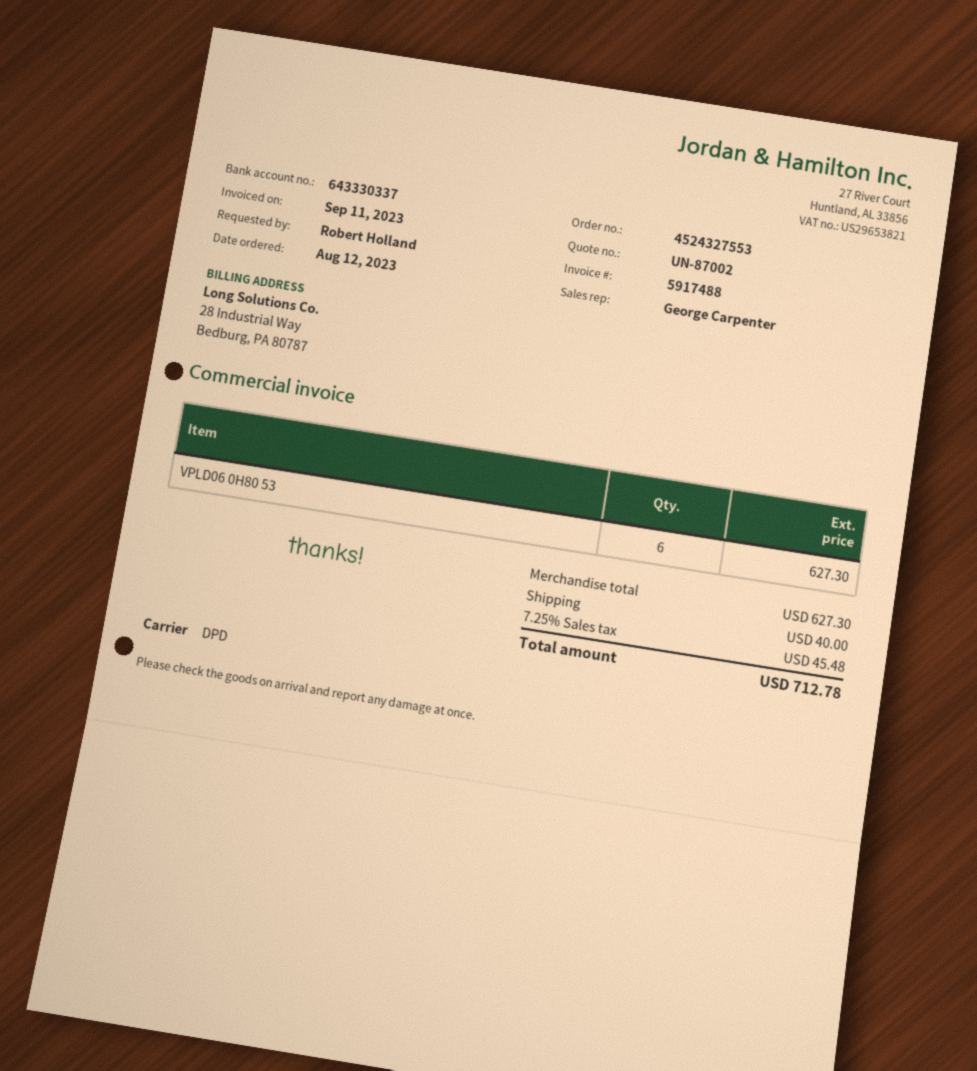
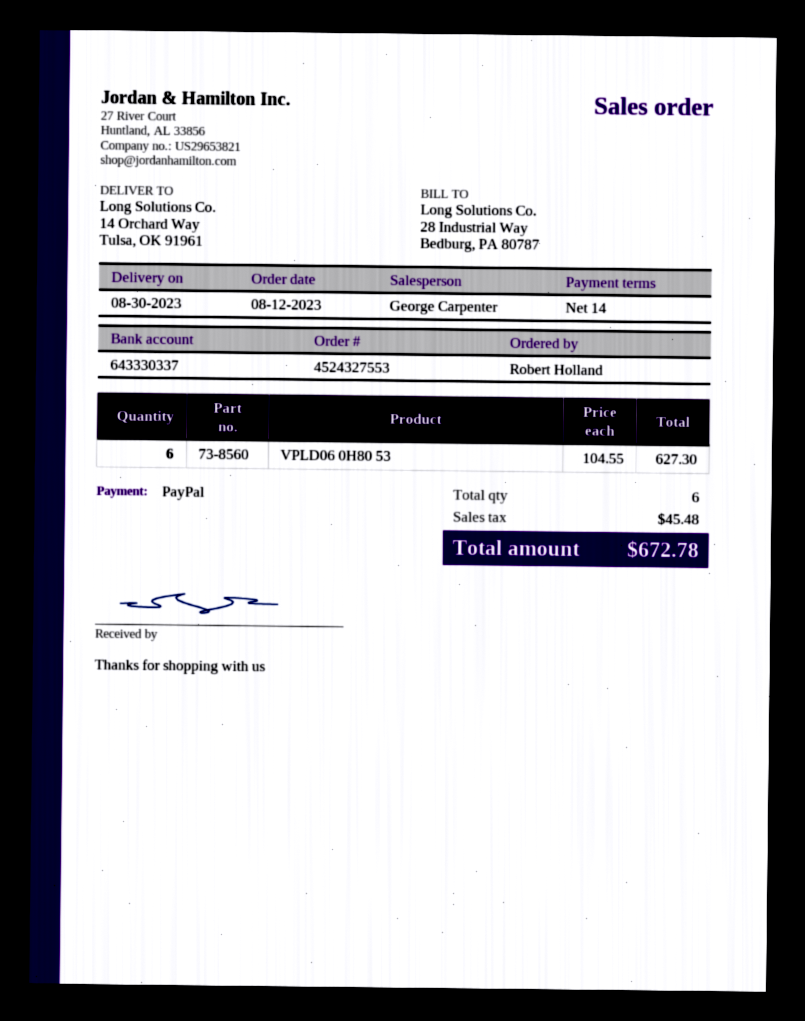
shipping: 40.00 -> none
total: 712.78 -> 672.78

